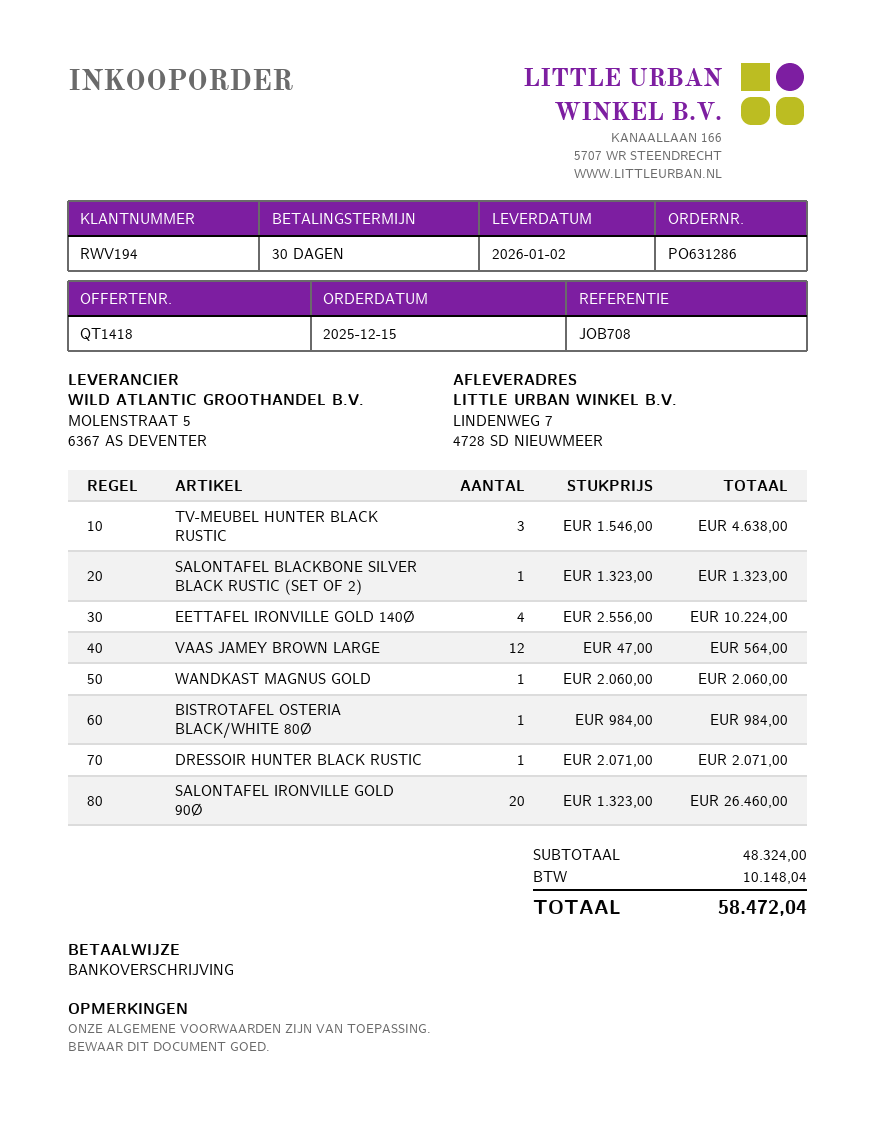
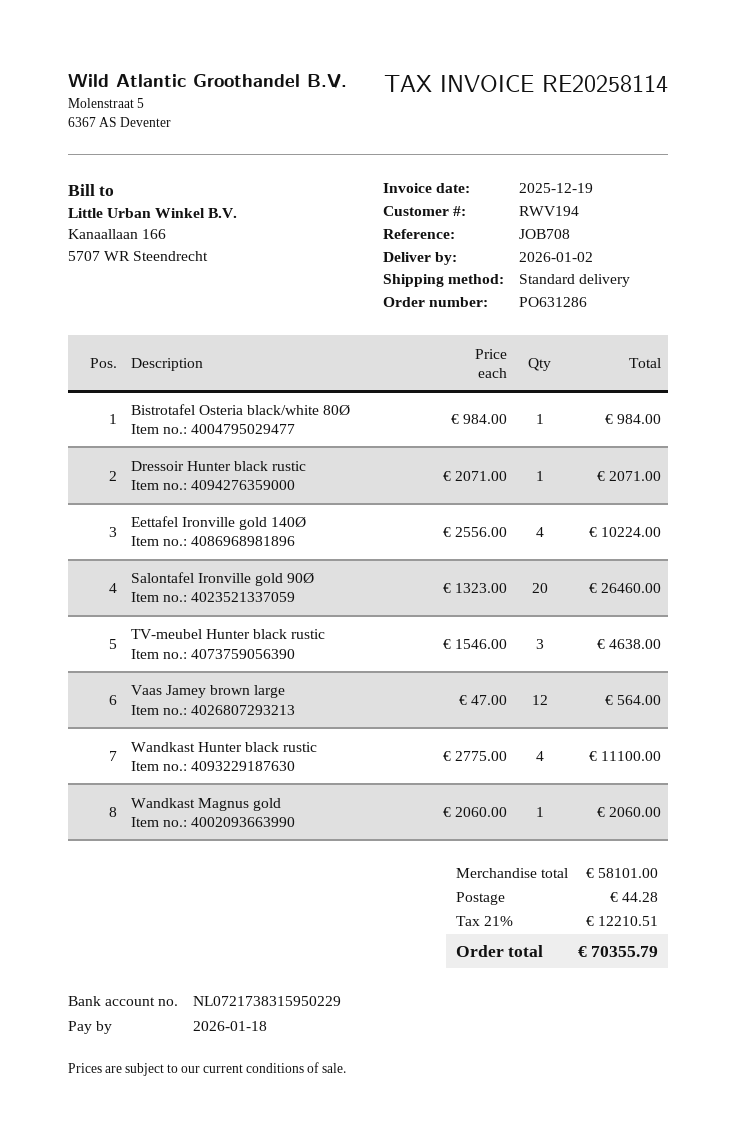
SALONTAFEL BLACKBONE SILVER BLACK RUSTIC (SET OF 2): 1 x 1323.00 = 1323.00 -> none
Wandkast Hunter black rustic: none -> 4 x 2775.00 = 11100.00
subtotal: 48324.00 -> 58101.00
shipping: none -> 44.28
tax: 10148.04 -> 12210.51
total: 58472.04 -> 70355.79

